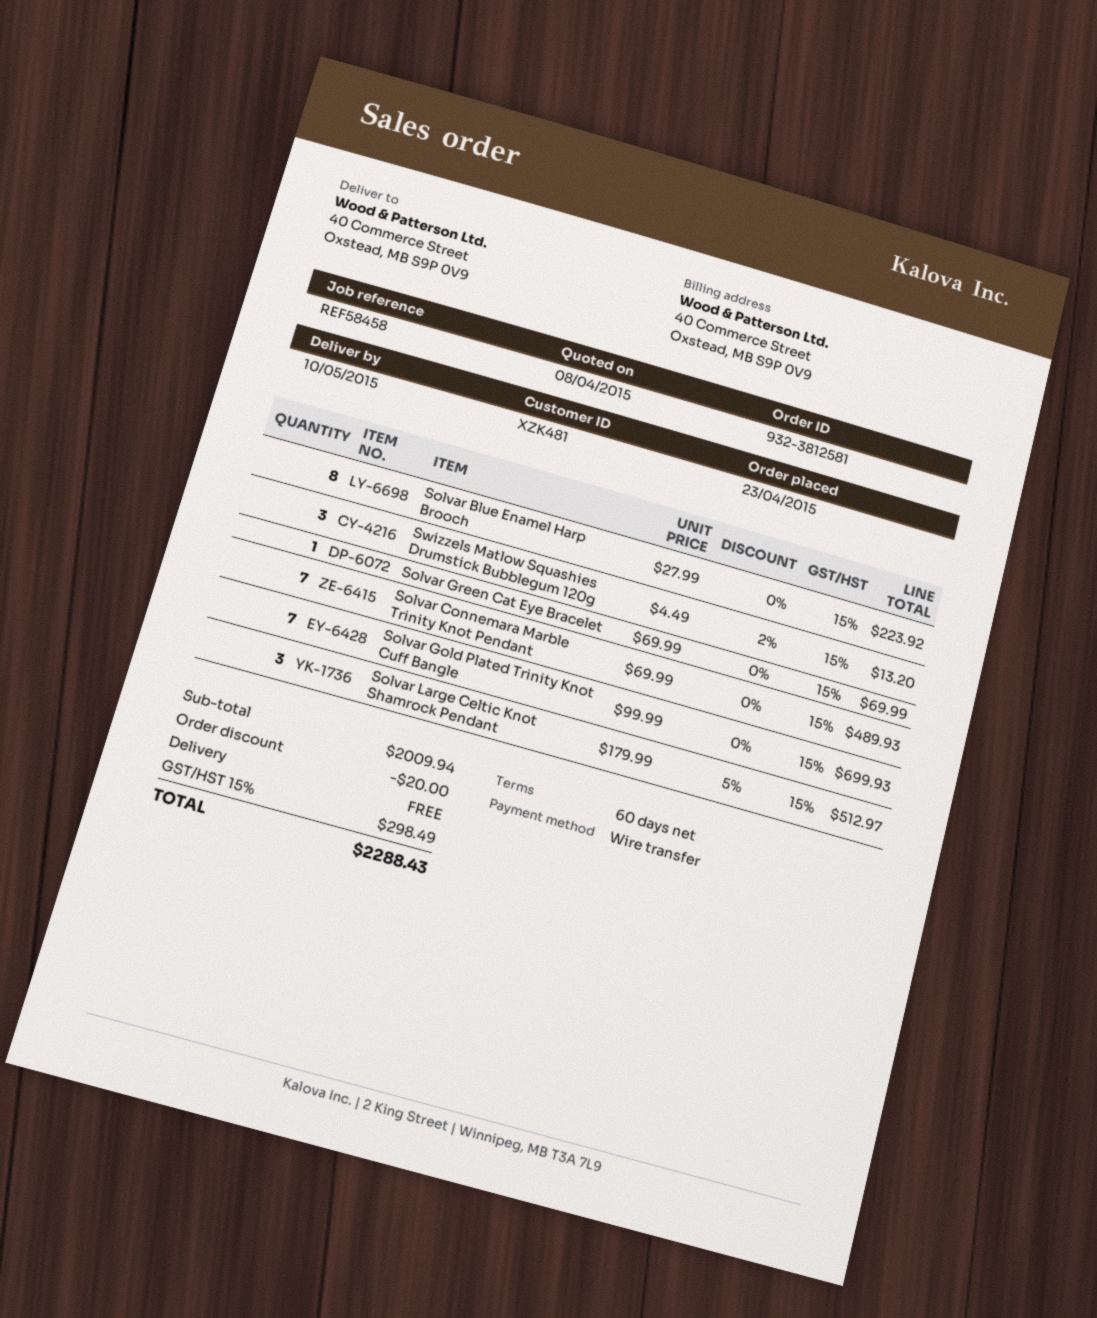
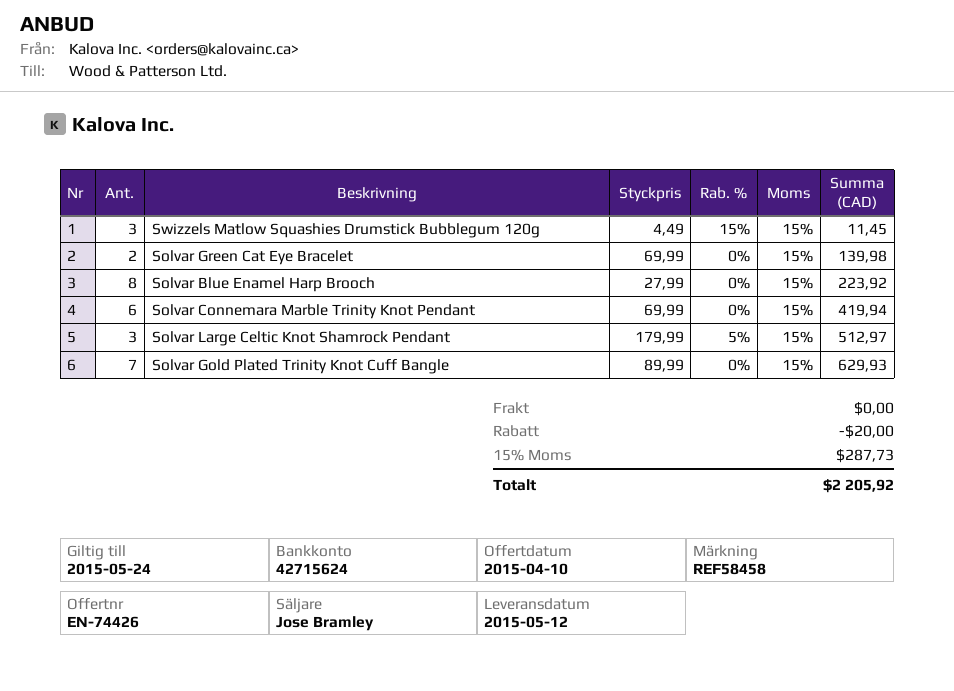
quote date: 2015-04-08 -> 2015-04-10
delivery date: 2015-05-10 -> 2015-05-12
Swizzels Matlow Squashies Drumstick Bubblegum 120g: 3 x 4.49 - 2% = 13.20 -> 3 x 4.49 - 15% = 11.45
Solvar Green Cat Eye Bracelet: 1 x 69.99 = 69.99 -> 2 x 69.99 = 139.98
Solvar Connemara Marble Trinity Knot Pendant: 7 x 69.99 = 489.93 -> 6 x 69.99 = 419.94
Solvar Gold Plated Trinity Knot Cuff Bangle: 7 x 99.99 = 699.93 -> 7 x 89.99 = 629.93
tax: 15% = 298.49 -> 15% = 287.73
total: 2288.43 -> 2205.92

